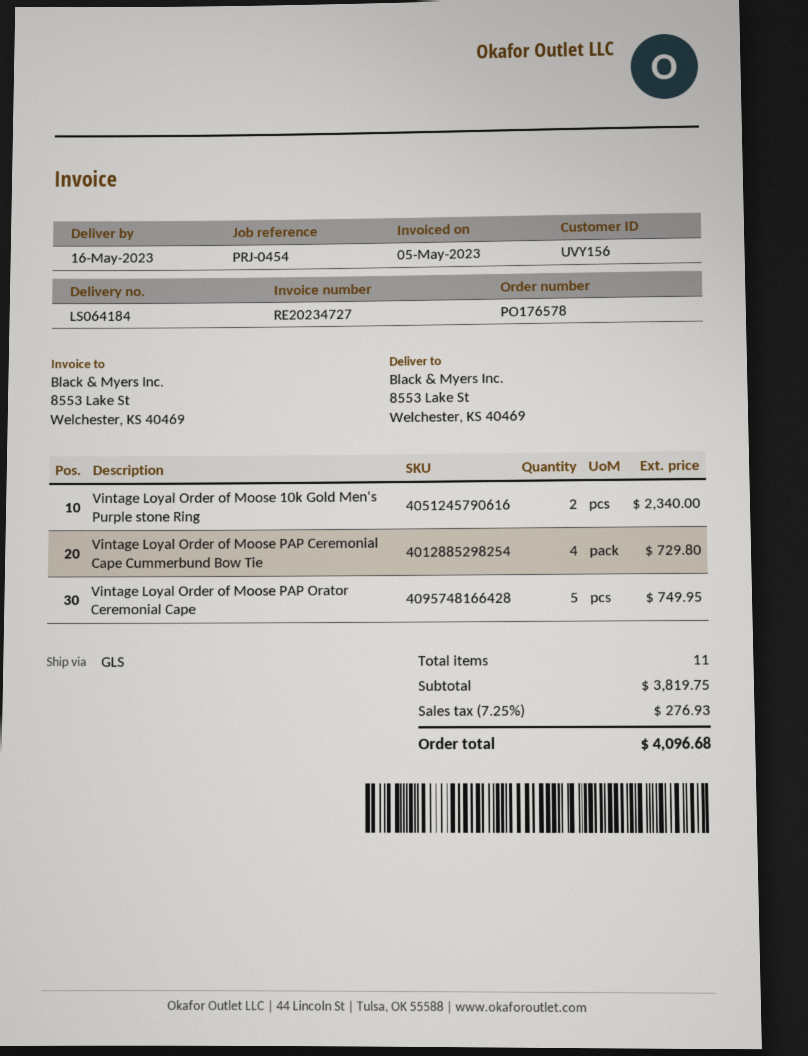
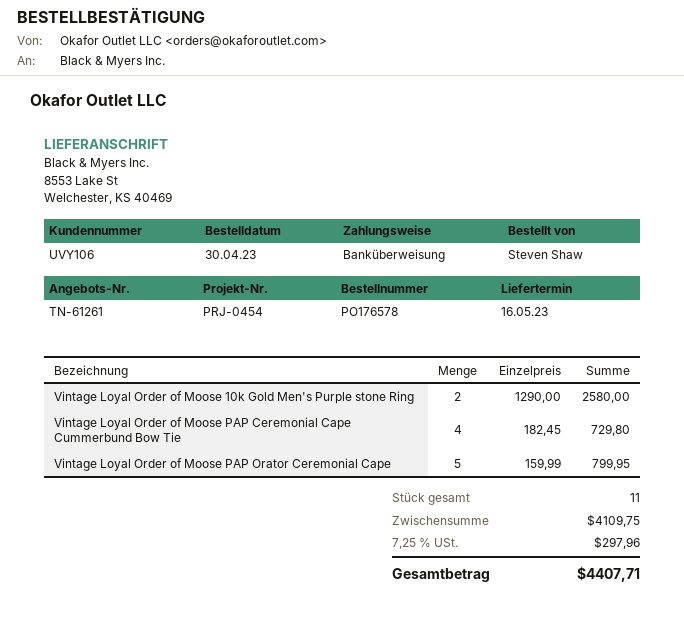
customer number: UVY156 -> UVY106
Vintage Loyal Order of Moose 10k Gold Men's Purple stone Ring: 2 for 2340.00 -> 2 for 2580.00
Vintage Loyal Order of Moose PAP Orator Ceremonial Cape: 5 for 749.95 -> 5 for 799.95
subtotal: 3819.75 -> 4109.75
tax: 7.25% = 276.93 -> 7.25% = 297.96
total: 4096.68 -> 4407.71

